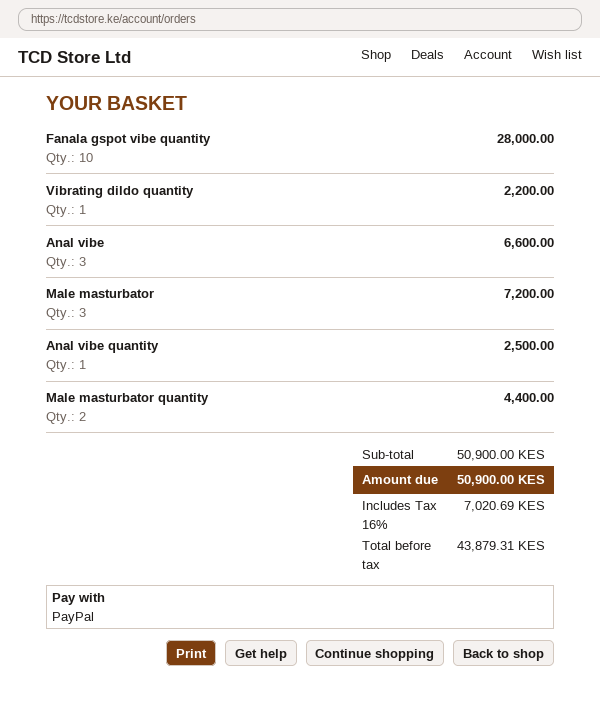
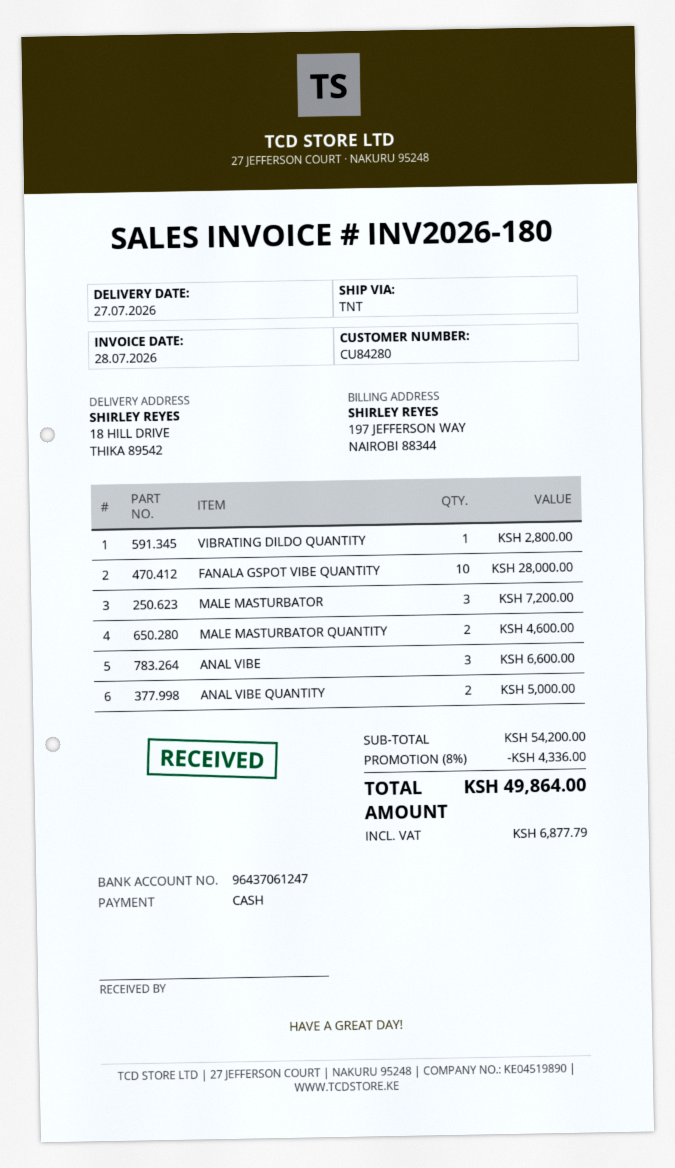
payment method: PayPal -> cash
Vibrating dildo quantity: 1 for 2200.00 -> 1 for 2800.00
Anal vibe quantity: 1 for 2500.00 -> 2 for 5000.00
Male masturbator quantity: 2 for 4400.00 -> 2 for 4600.00
subtotal: 50900.00 -> 54200.00
discount: none -> 8% = 4336.00
tax: 7020.69 -> 6877.79
total: 50900.00 -> 49864.00

